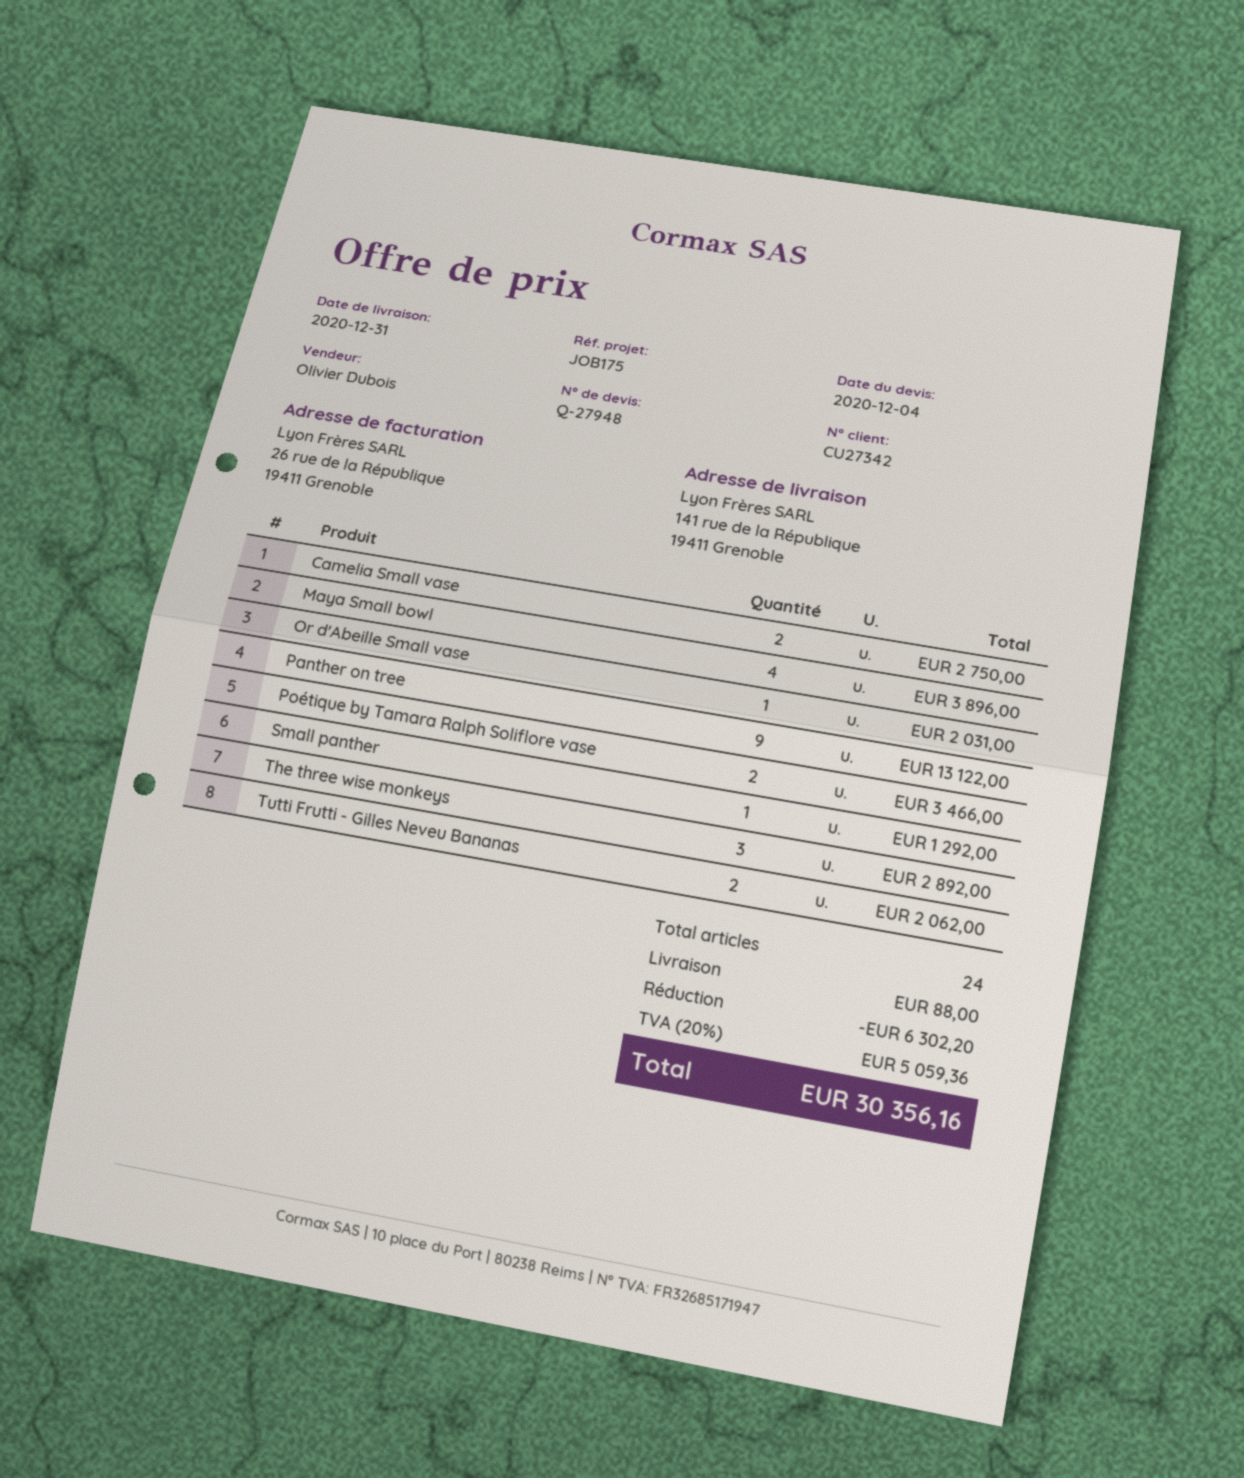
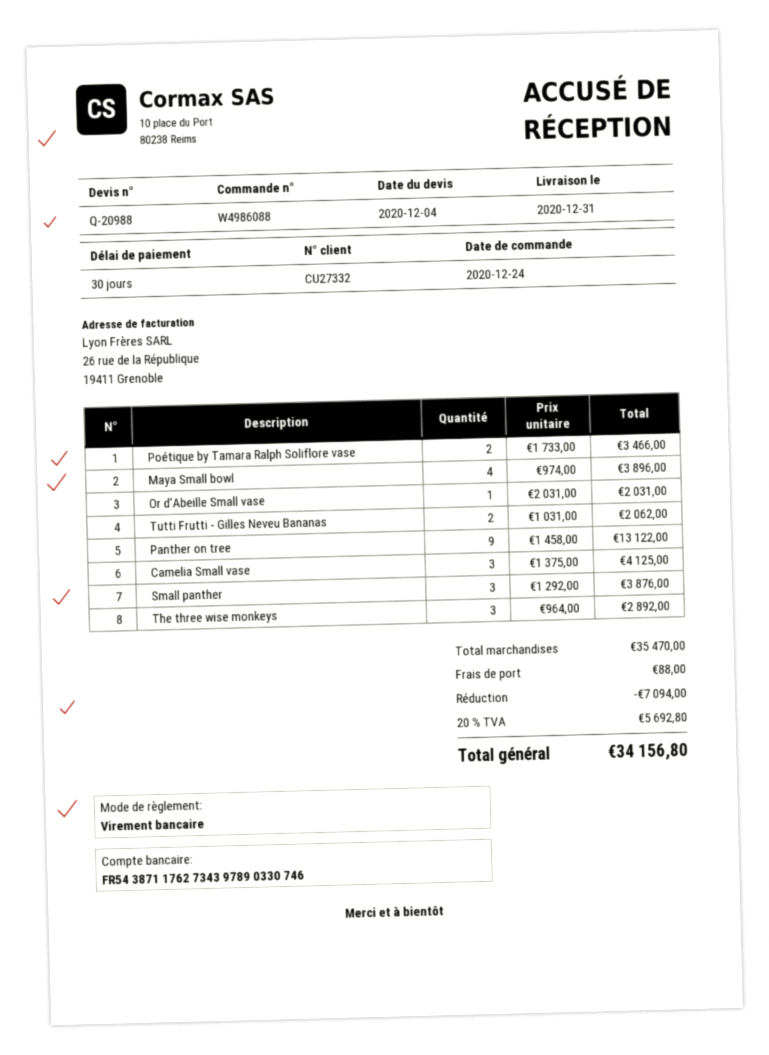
quote number: Q-27948 -> Q-20988
customer number: CU27342 -> CU27332
Camelia Small vase: 2 for 2750.00 -> 3 for 4125.00
Small panther: 1 for 1292.00 -> 3 for 3876.00
discount: 6302.20 -> 7094.00
tax: 20% = 5059.36 -> 20% = 5692.80
total: 30356.16 -> 34156.80

